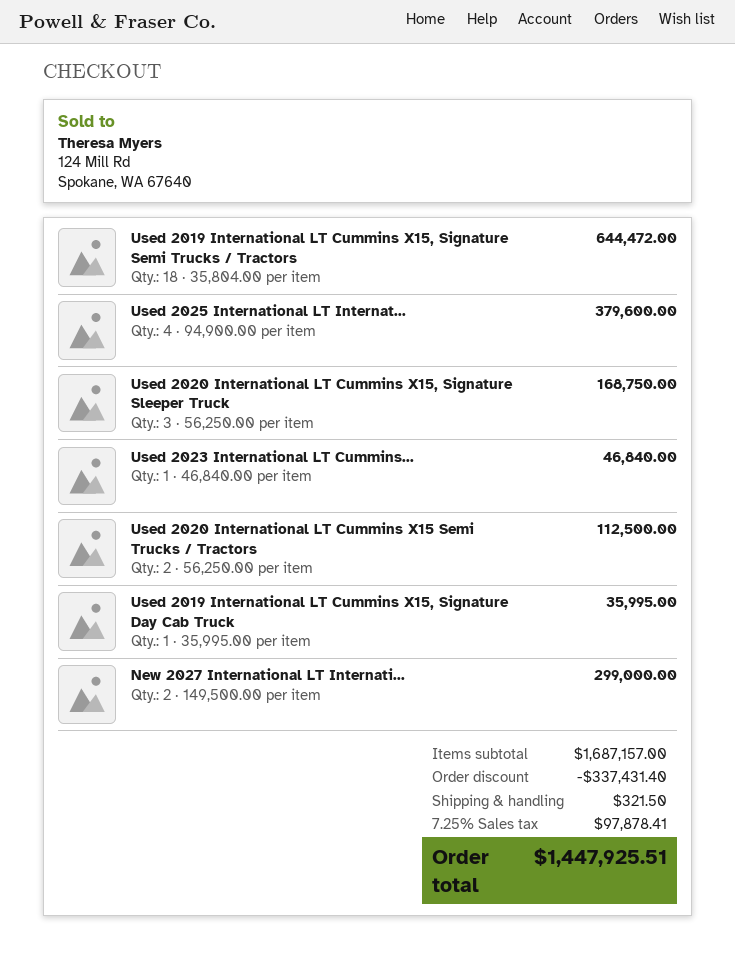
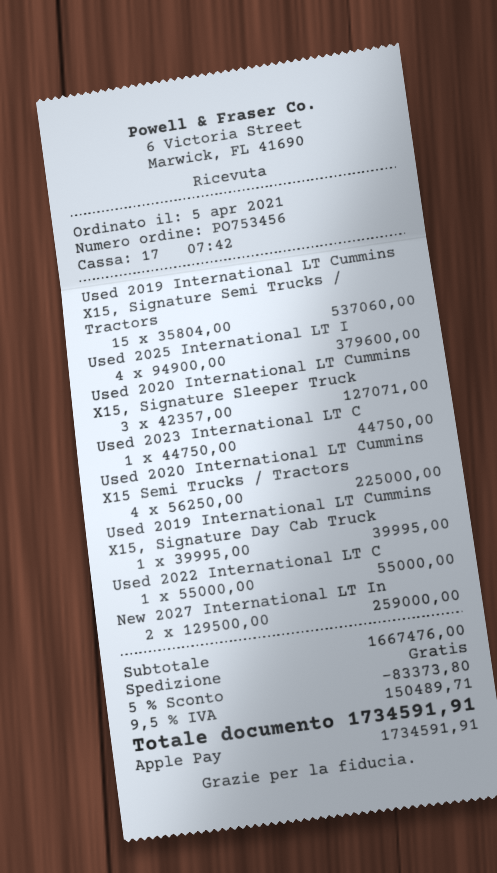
Used 2019 International LT Cummins X15, Signature Semi Trucks / Tractors: 18 x 35804.00 = 644472.00 -> 15 x 35804.00 = 537060.00
Used 2020 International LT Cummins X15, Signature Sleeper Truck: 3 x 56250.00 = 168750.00 -> 3 x 42357.00 = 127071.00
Used 2023 International LT Cummins...: 1 x 46840.00 = 46840.00 -> 1 x 44750.00 = 44750.00
Used 2020 International LT Cummins X15 Semi Trucks / Tractors: 2 x 56250.00 = 112500.00 -> 4 x 56250.00 = 225000.00
Used 2019 International LT Cummins X15, Signature Day Cab Truck: 1 x 35995.00 = 35995.00 -> 1 x 39995.00 = 39995.00
New 2027 International LT Internati...: 2 x 149500.00 = 299000.00 -> 2 x 129500.00 = 259000.00
Used 2022 International LT C: none -> 1 x 55000.00 = 55000.00
subtotal: 1687157.00 -> 1667476.00
discount: 337431.40 -> 83373.80
shipping: 321.50 -> 0.00
tax: 7.25% = 97878.41 -> 9.5% = 150489.71
total: 1447925.51 -> 1734591.91

